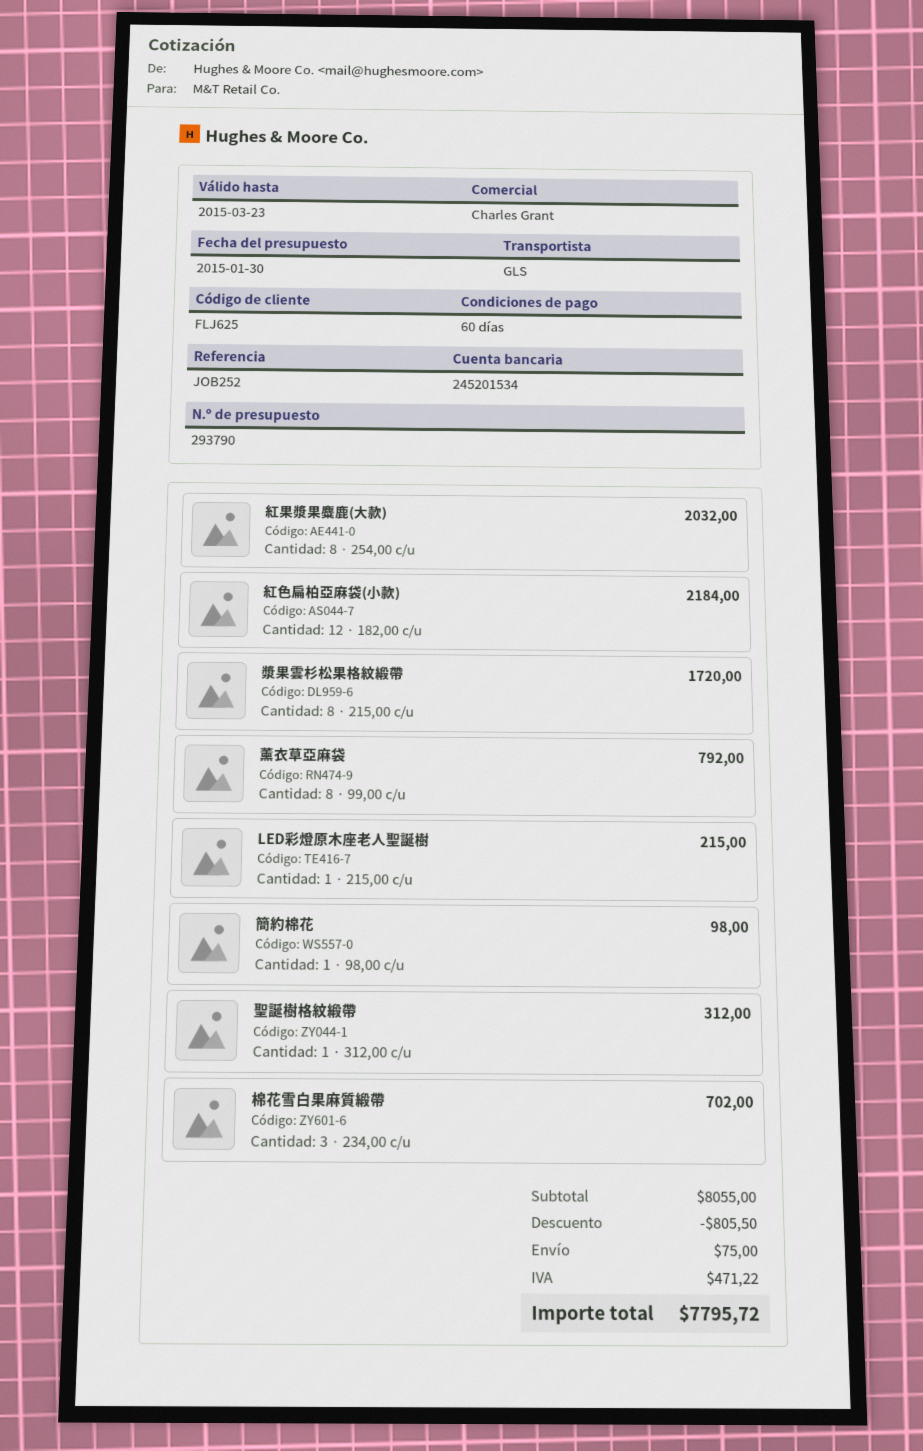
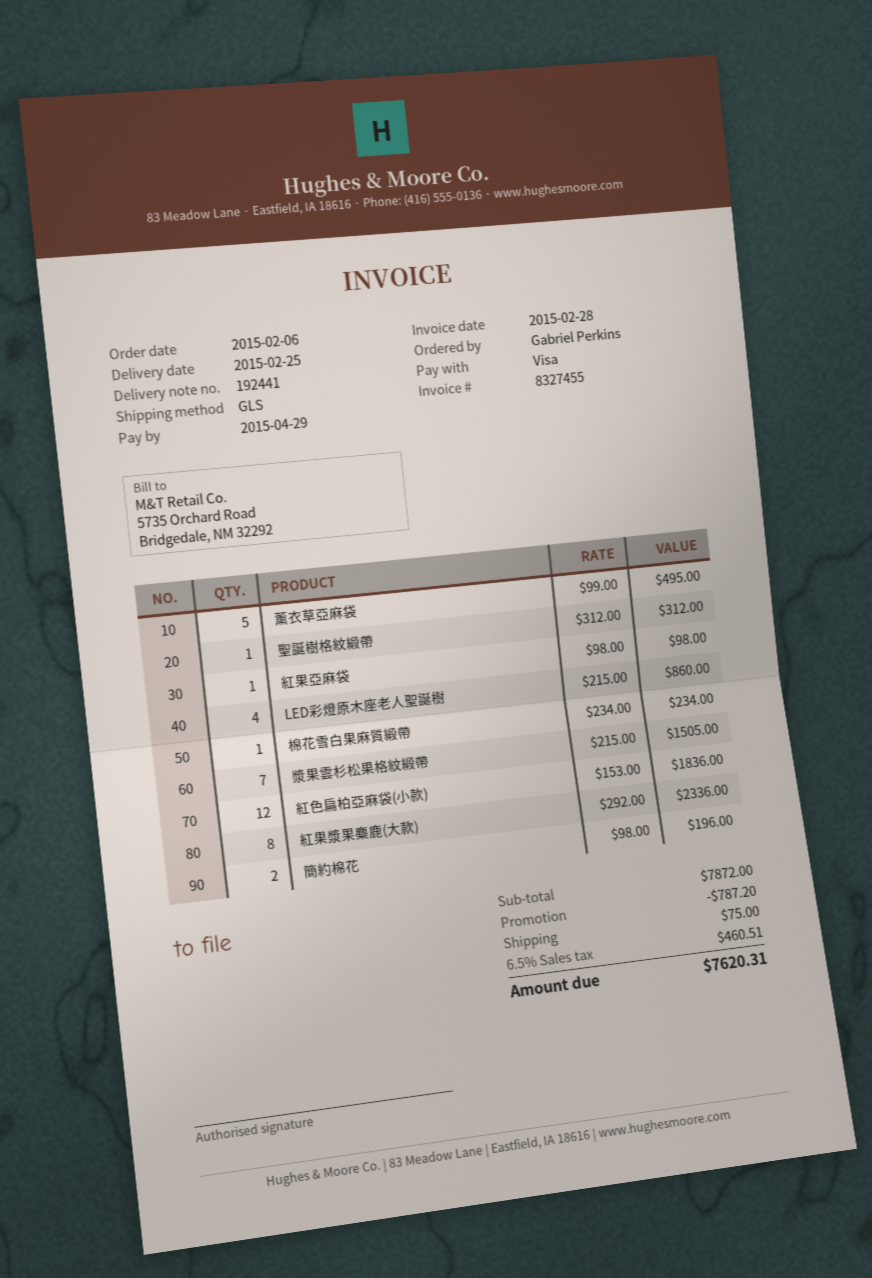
紅果漿果麋鹿(大款): 8 x 254.00 = 2032.00 -> 8 x 292.00 = 2336.00
紅色扁柏亞麻袋(小款): 12 x 182.00 = 2184.00 -> 12 x 153.00 = 1836.00
漿果雲杉松果格紋緞帶: 8 x 215.00 = 1720.00 -> 7 x 215.00 = 1505.00
薰衣草亞麻袋: 8 x 99.00 = 792.00 -> 5 x 99.00 = 495.00
LED彩燈原木座老人聖誕樹: 1 x 215.00 = 215.00 -> 4 x 215.00 = 860.00
簡約棉花: 1 x 98.00 = 98.00 -> 2 x 98.00 = 196.00
棉花雪白果麻質緞帶: 3 x 234.00 = 702.00 -> 1 x 234.00 = 234.00
紅果亞麻袋: none -> 1 x 98.00 = 98.00
subtotal: 8055.00 -> 7872.00
discount: 805.50 -> 787.20
tax: 471.22 -> 460.51
total: 7795.72 -> 7620.31

